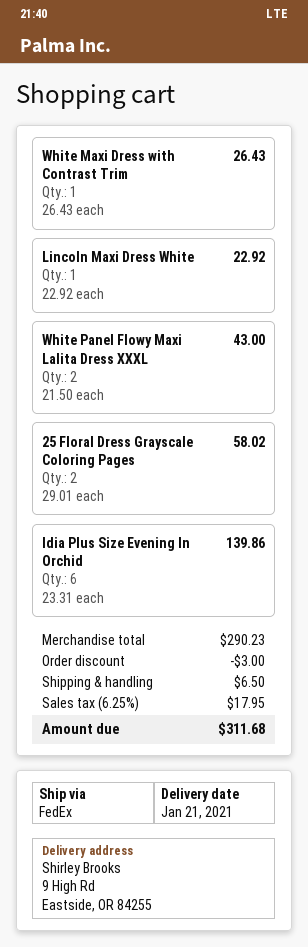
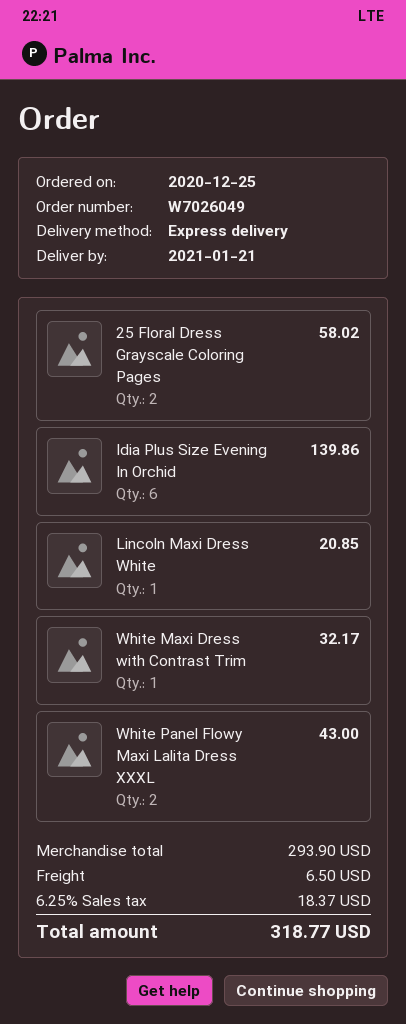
shipping method: FedEx -> express
White Maxi Dress with Contrast Trim: 1 for 26.43 -> 1 for 32.17
Lincoln Maxi Dress White: 1 for 22.92 -> 1 for 20.85
subtotal: 290.23 -> 293.90
discount: 3.00 -> none
tax: 6.25% = 17.95 -> 6.25% = 18.37
total: 311.68 -> 318.77

